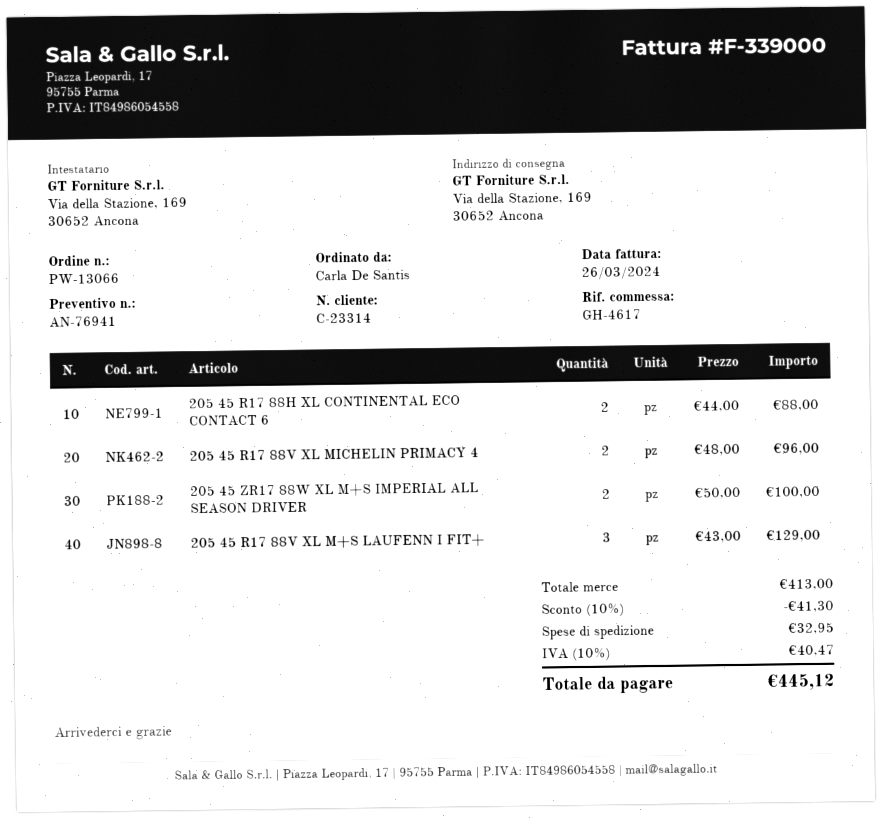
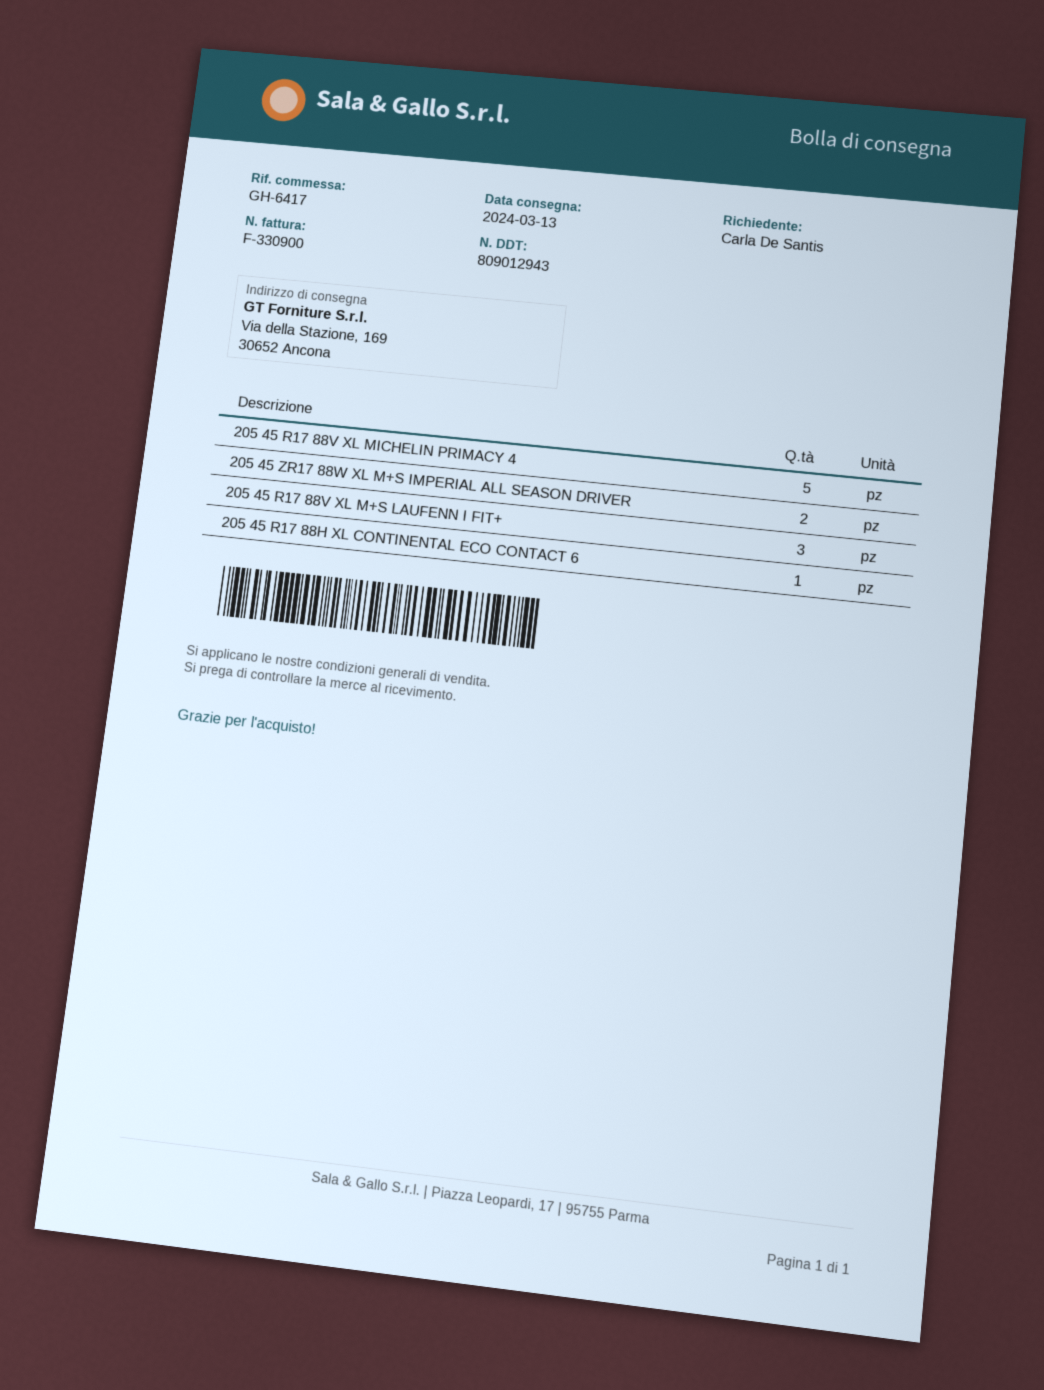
invoice number: F-339000 -> F-330900
reference: GH-4617 -> GH-6417
205 45 R17 88H XL CONTINENTAL ECO CONTACT 6: 2 -> 1
205 45 R17 88V XL MICHELIN PRIMACY 4: 2 -> 5

